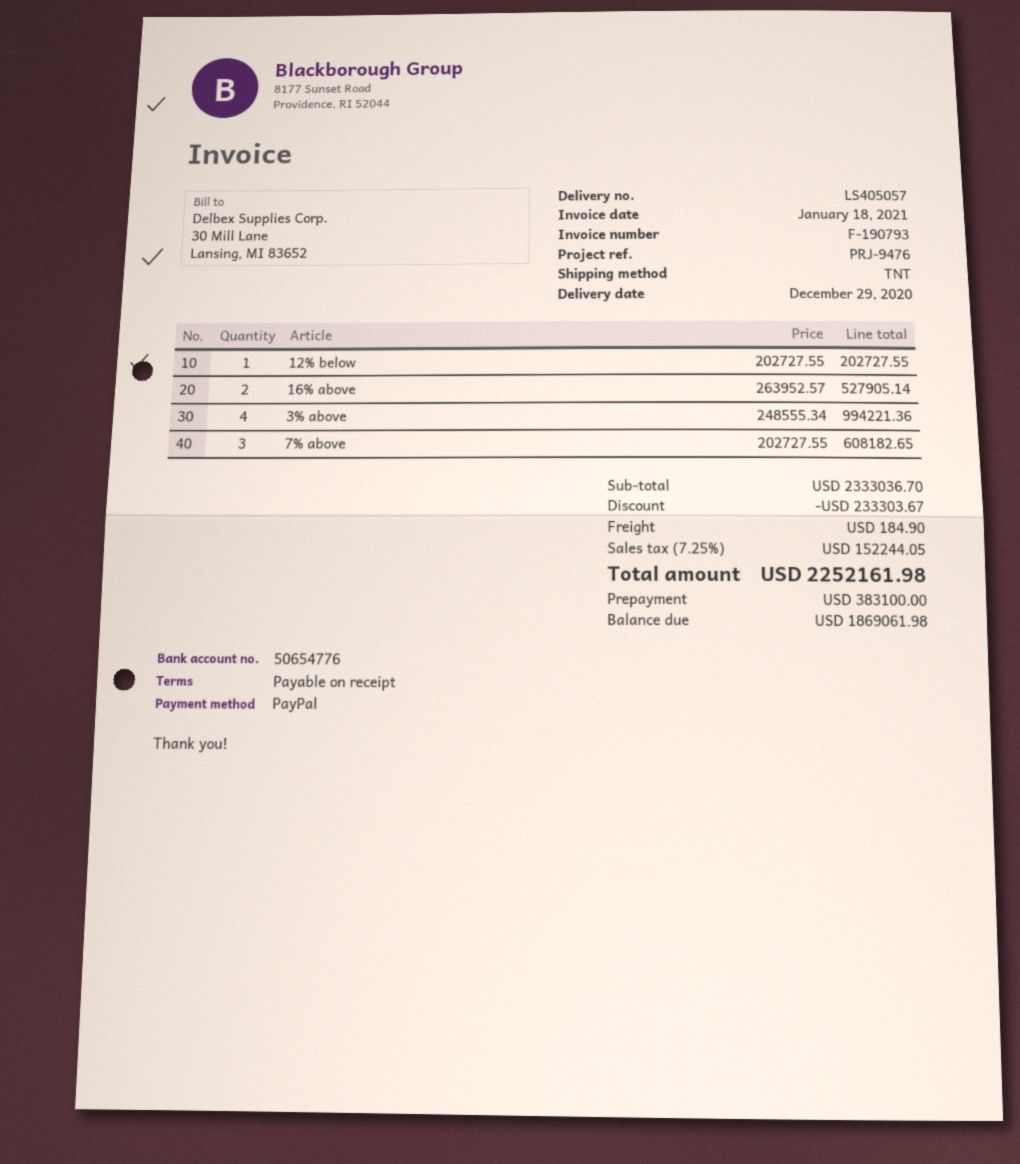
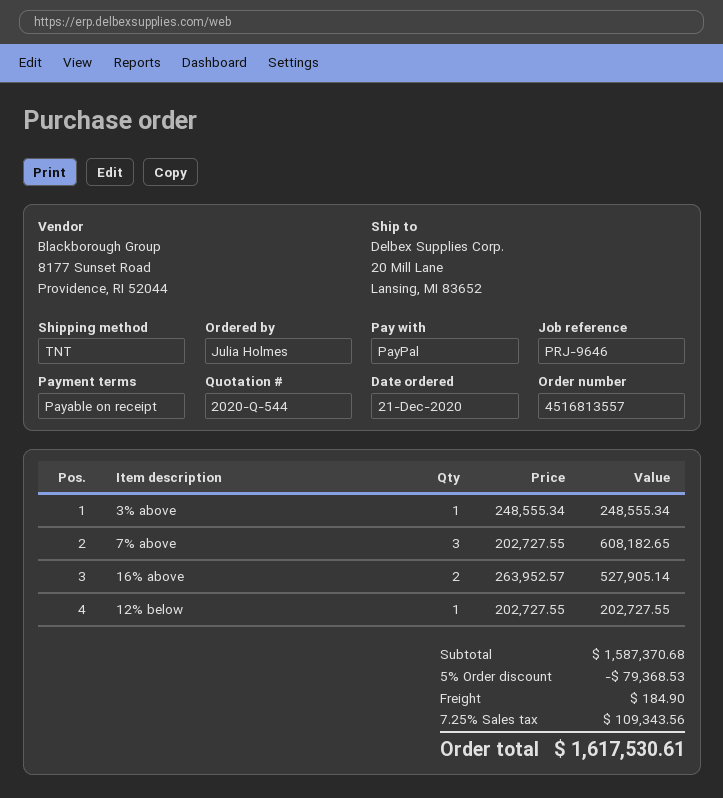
reference: PRJ-9476 -> PRJ-9646
3% above: 4 x 248555.34 = 994221.36 -> 1 x 248555.34 = 248555.34
subtotal: 2333036.70 -> 1587370.68
discount: 233303.67 -> 79368.53
tax: 7.25% = 152244.05 -> 7.25% = 109343.56
total: 2252161.98 -> 1617530.61

